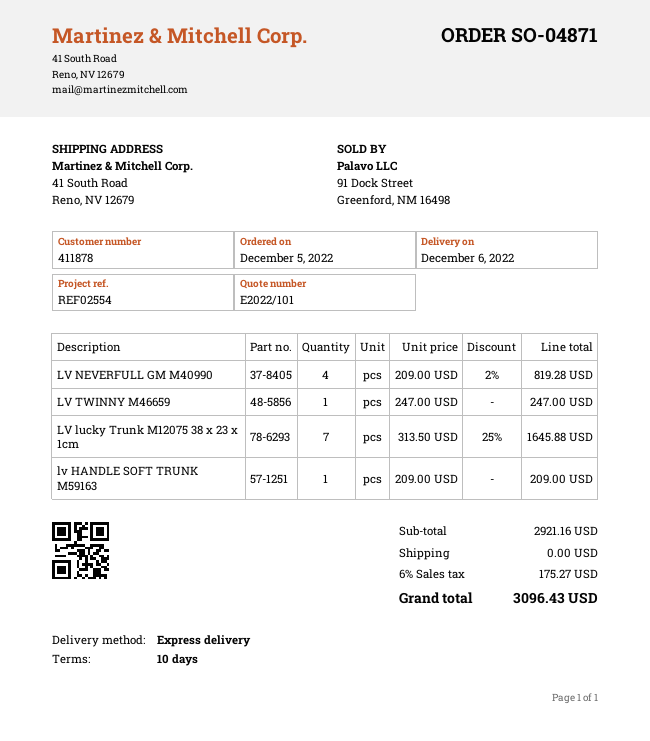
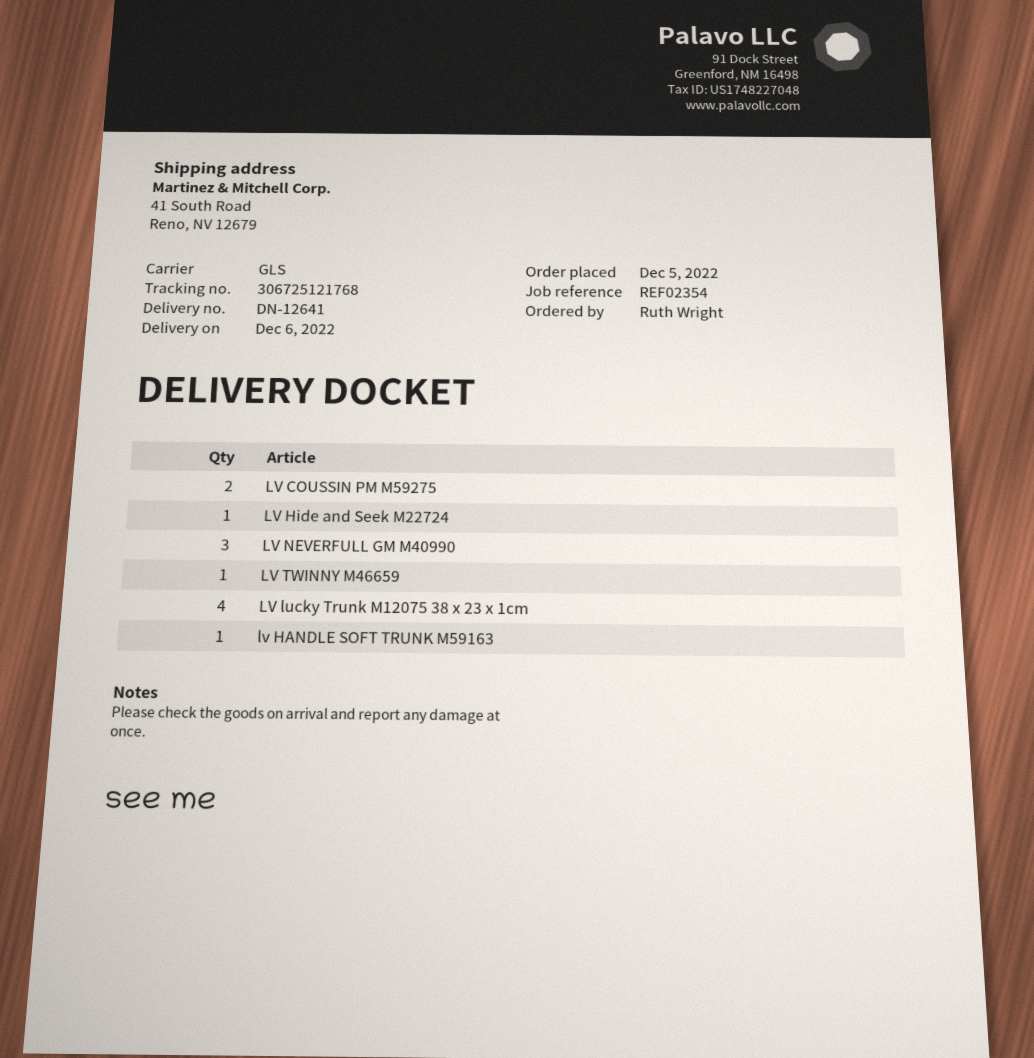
reference: REF02554 -> REF02354
shipping method: express -> GLS
LV NEVERFULL GM M40990: 4 -> 3
LV lucky Trunk M12075 38 x 23 x 1cm: 7 -> 4
LV COUSSIN PM M59275: none -> 2
LV Hide and Seek M22724: none -> 1

